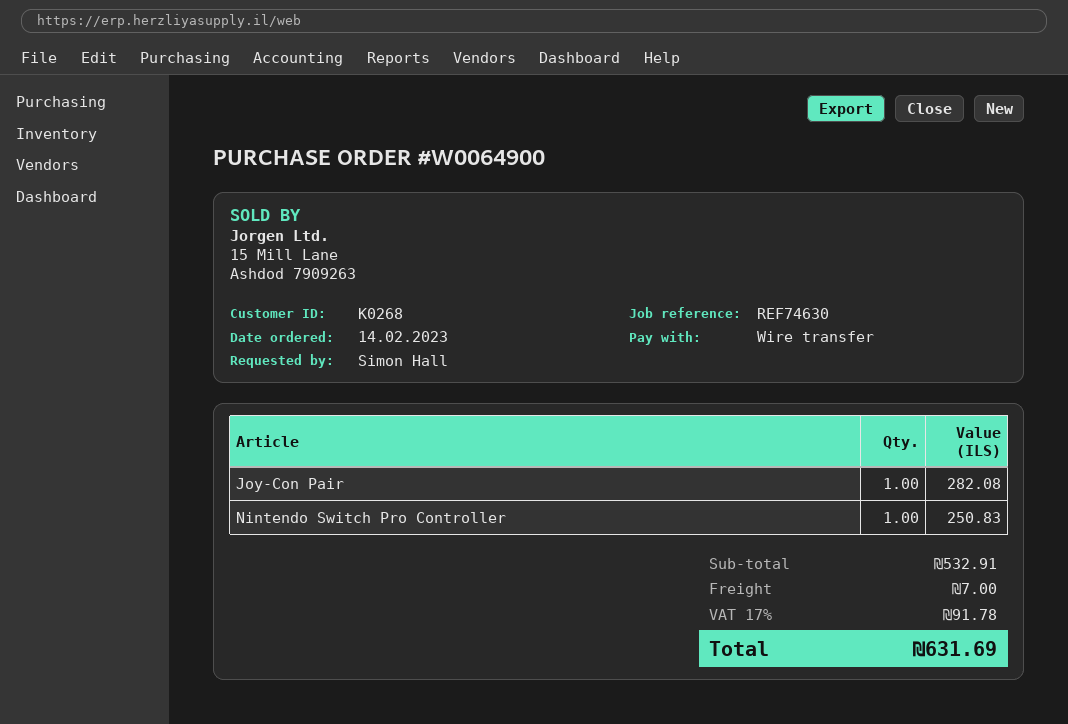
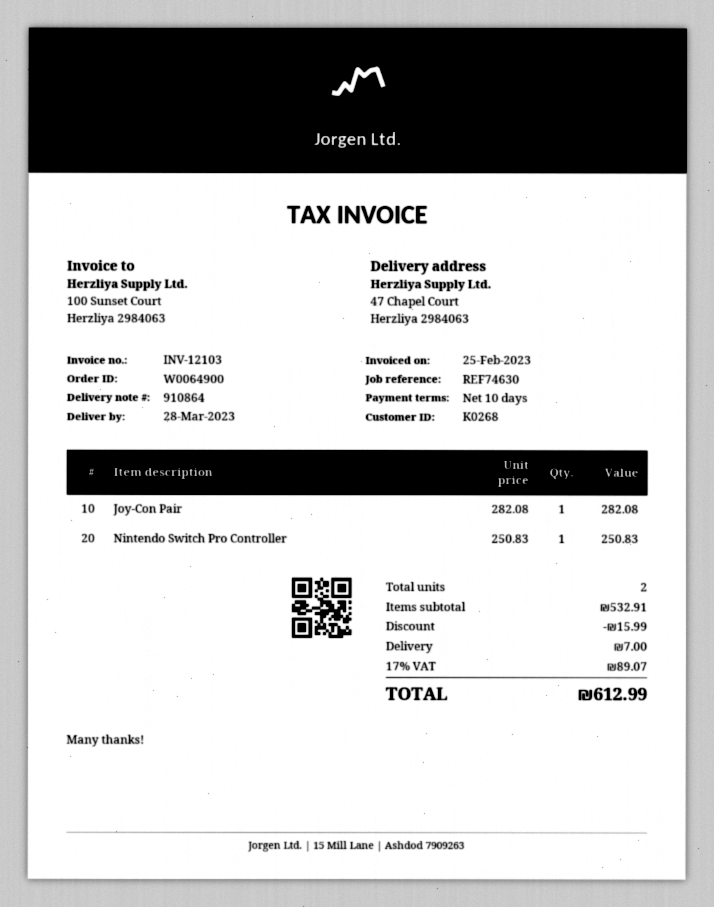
discount: none -> 15.99
tax: 17% = 91.78 -> 17% = 89.07
total: 631.69 -> 612.99

